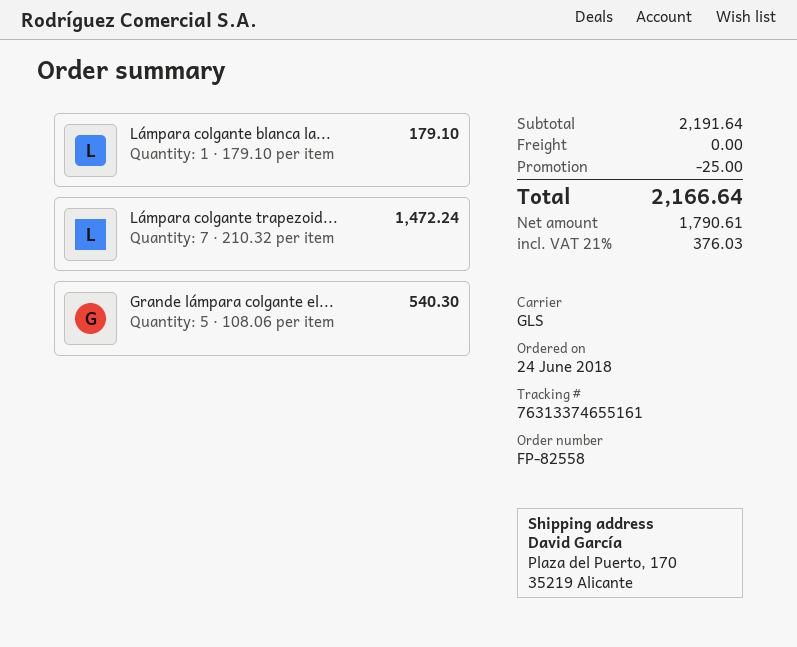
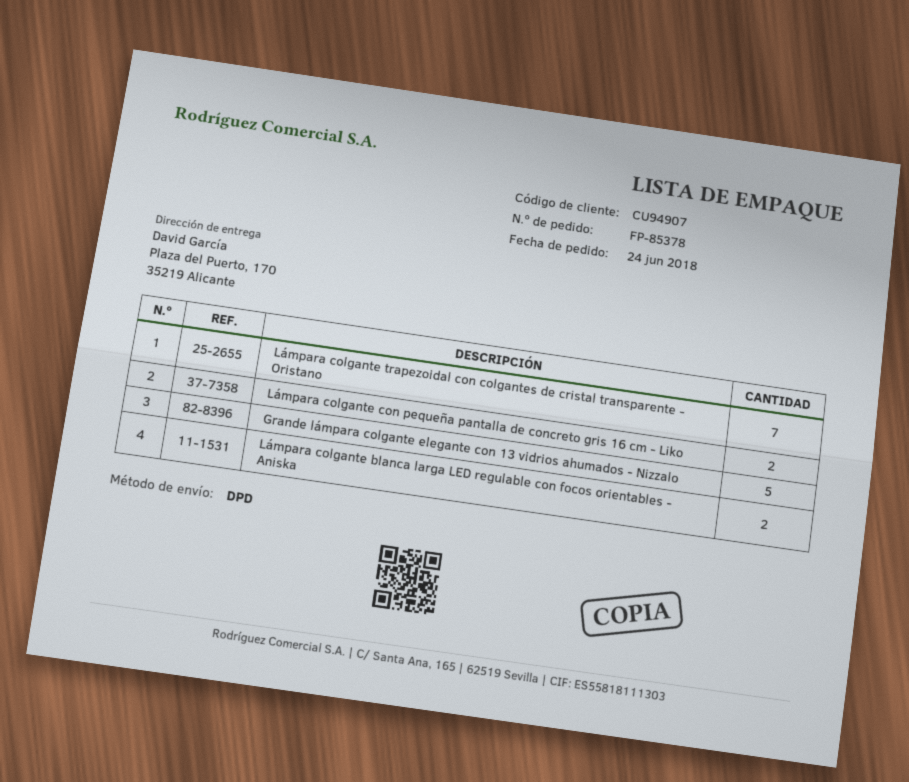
order number: FP-82558 -> FP-85378
shipping method: GLS -> DPD
Lámpara colgante blanca la...: 1 -> 2
Lámpara colgante con pequeña pantalla de concreto gris 16 cm - Liko: none -> 2

